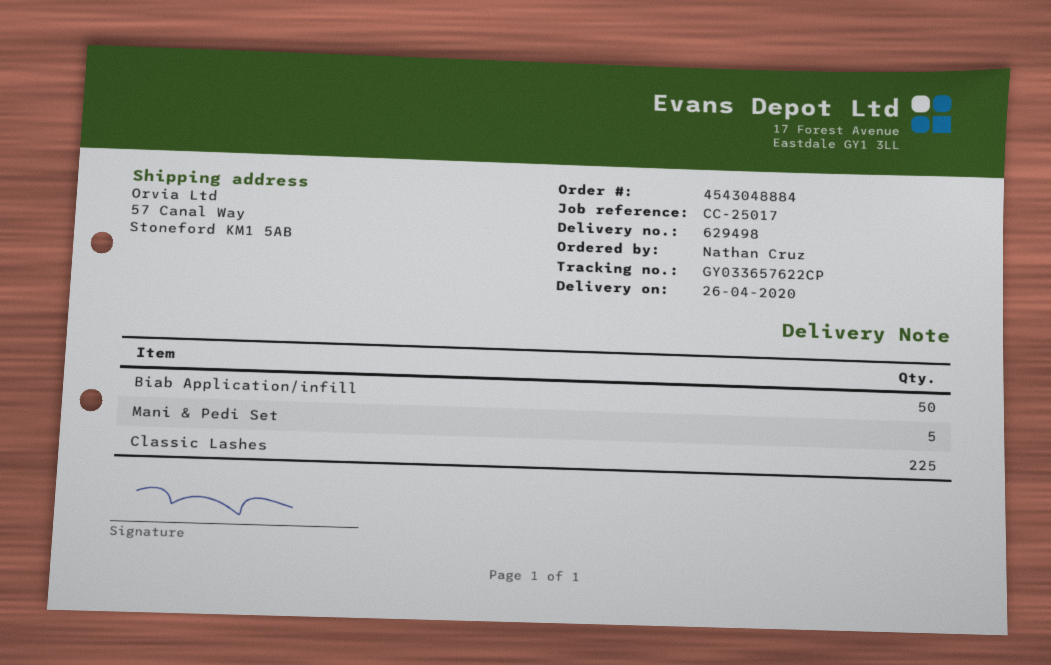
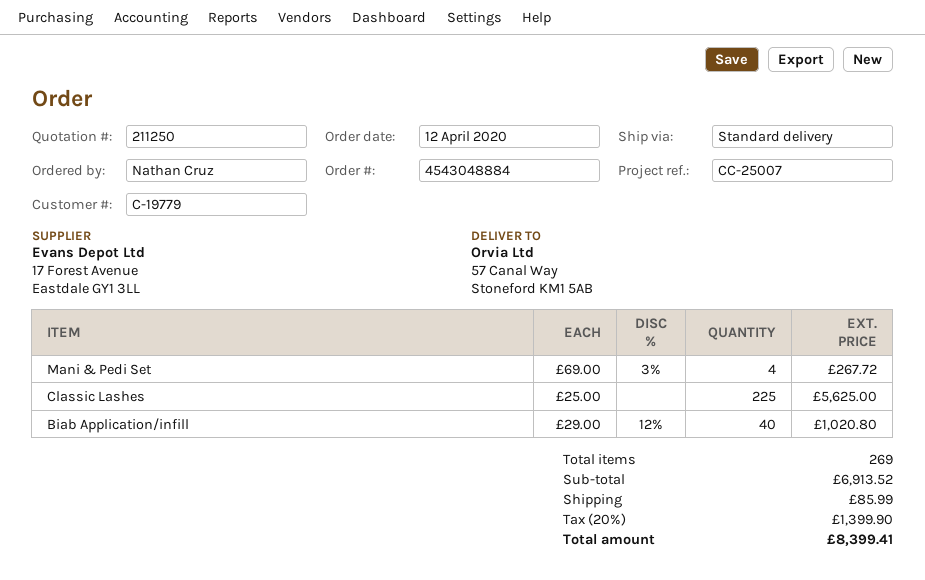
reference: CC-25017 -> CC-25007
Biab Application/infill: 50 -> 40
Mani & Pedi Set: 5 -> 4

